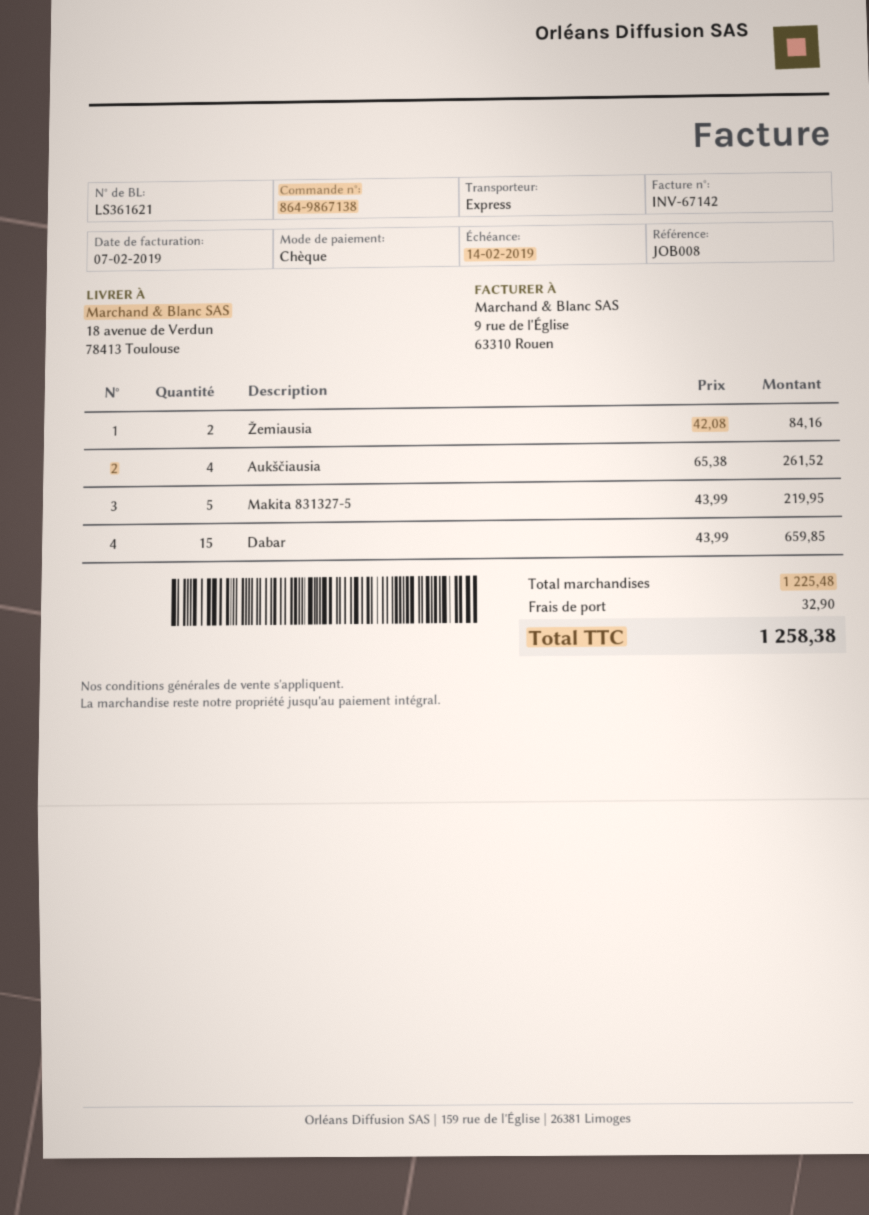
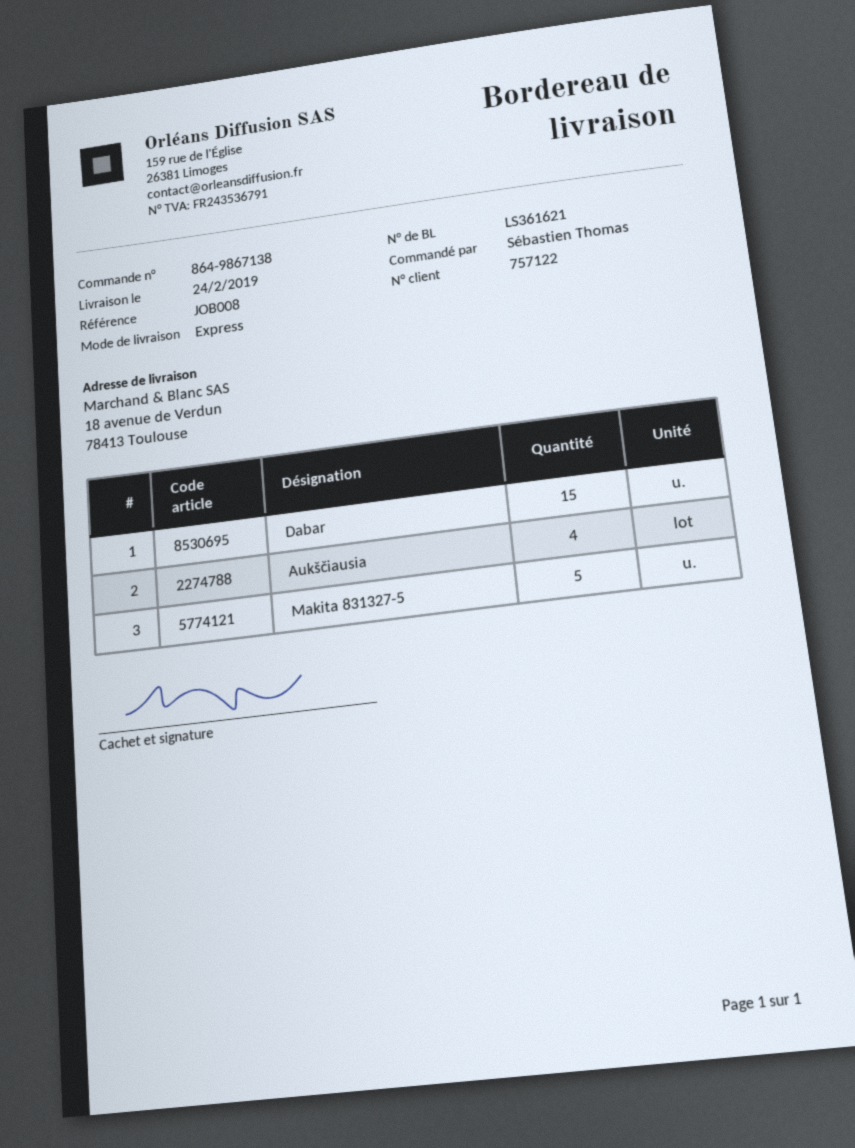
Žemiausia: 2 -> none

